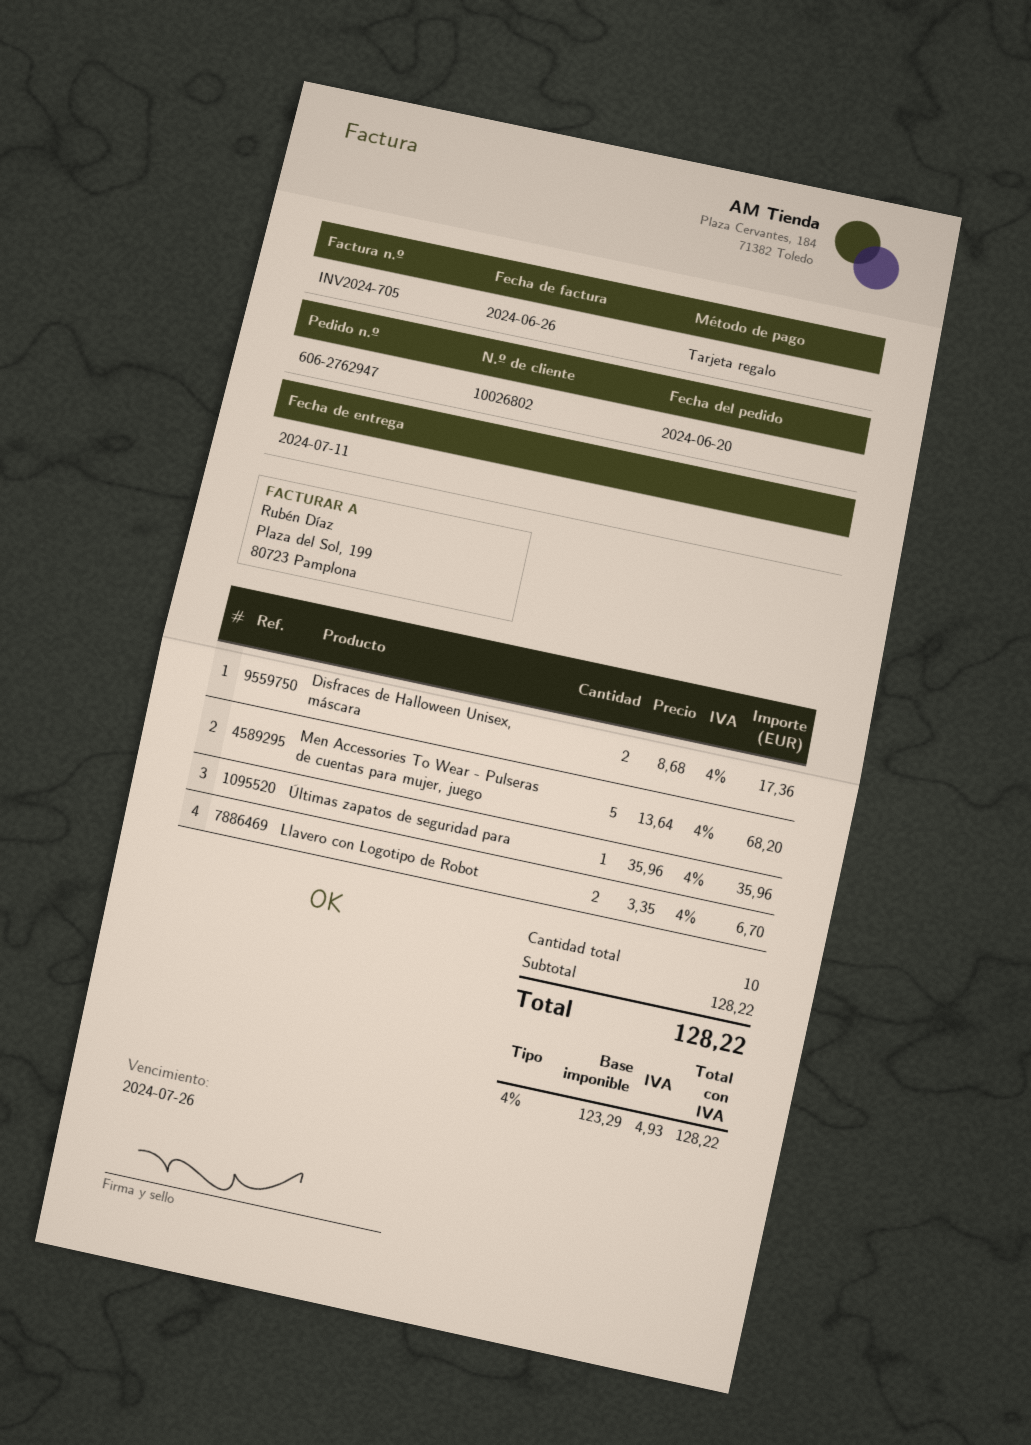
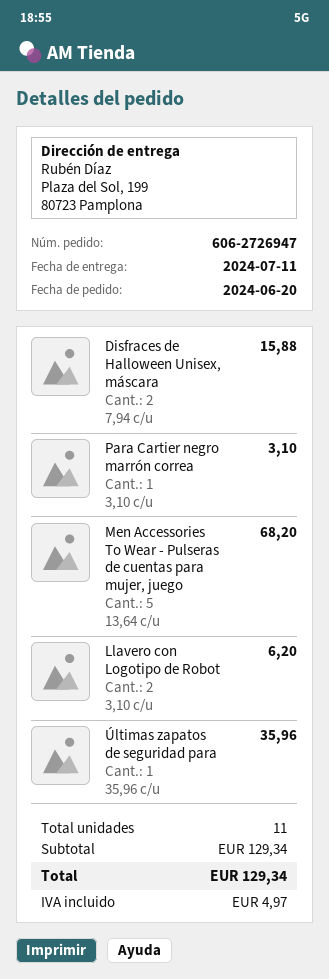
order number: 606-2762947 -> 606-2726947
Disfraces de Halloween Unisex, máscara: 2 x 8.68 = 17.36 -> 2 x 7.94 = 15.88
Llavero con Logotipo de Robot: 2 x 3.35 = 6.70 -> 2 x 3.10 = 6.20
Para Cartier negro marrón correa: none -> 1 x 3.10 = 3.10
total quantity: 10 -> 11
subtotal: 128.22 -> 129.34
tax: 4.93 -> 4.97
total: 128.22 -> 129.34

